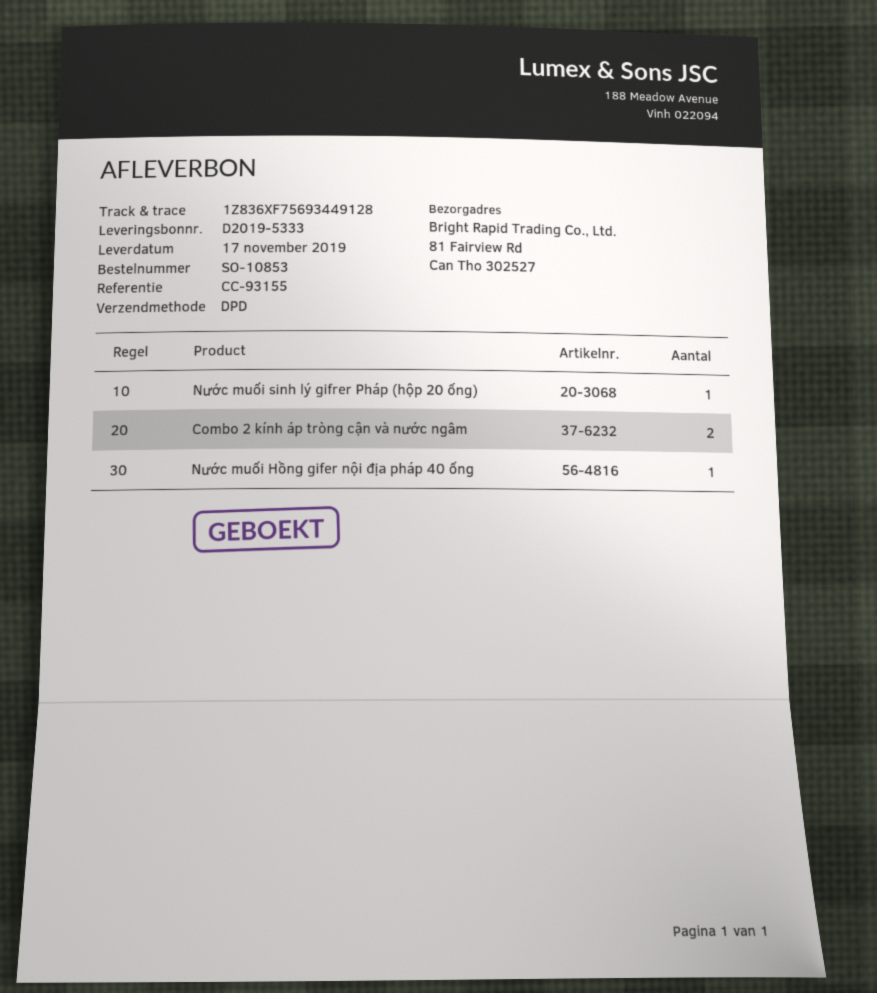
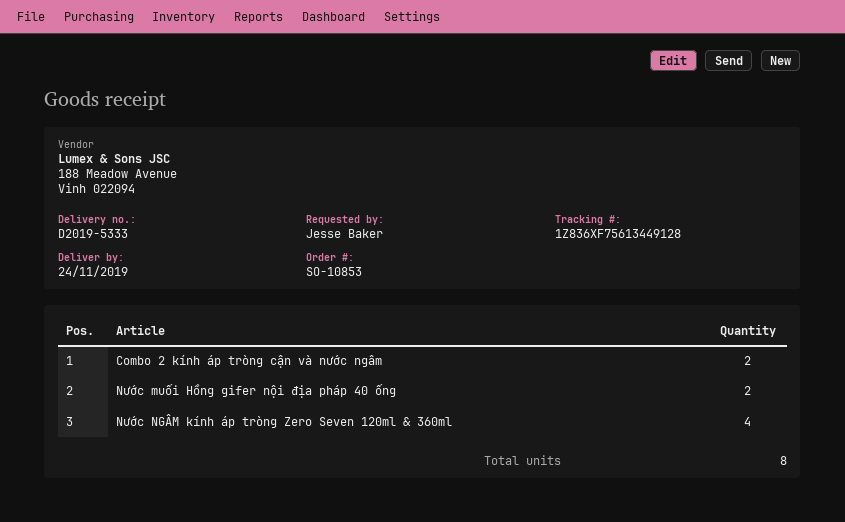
delivery date: 2019-11-17 -> 2019-11-24
tracking number: 1Z836XF75693449128 -> 1Z836XF75613449128
Nước muối sinh lý gifrer Pháp (hộp 20 ống): 1 -> none
Nước muối Hồng gifer nội địa pháp 40 ống: 1 -> 2
Nước NGÂM kính áp tròng Zero Seven 120ml & 360ml: none -> 4

